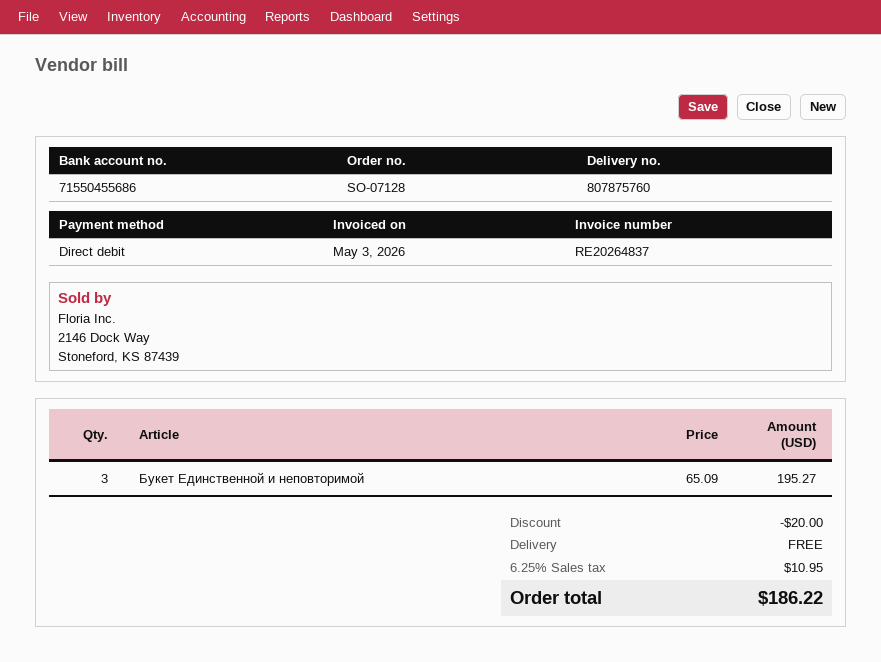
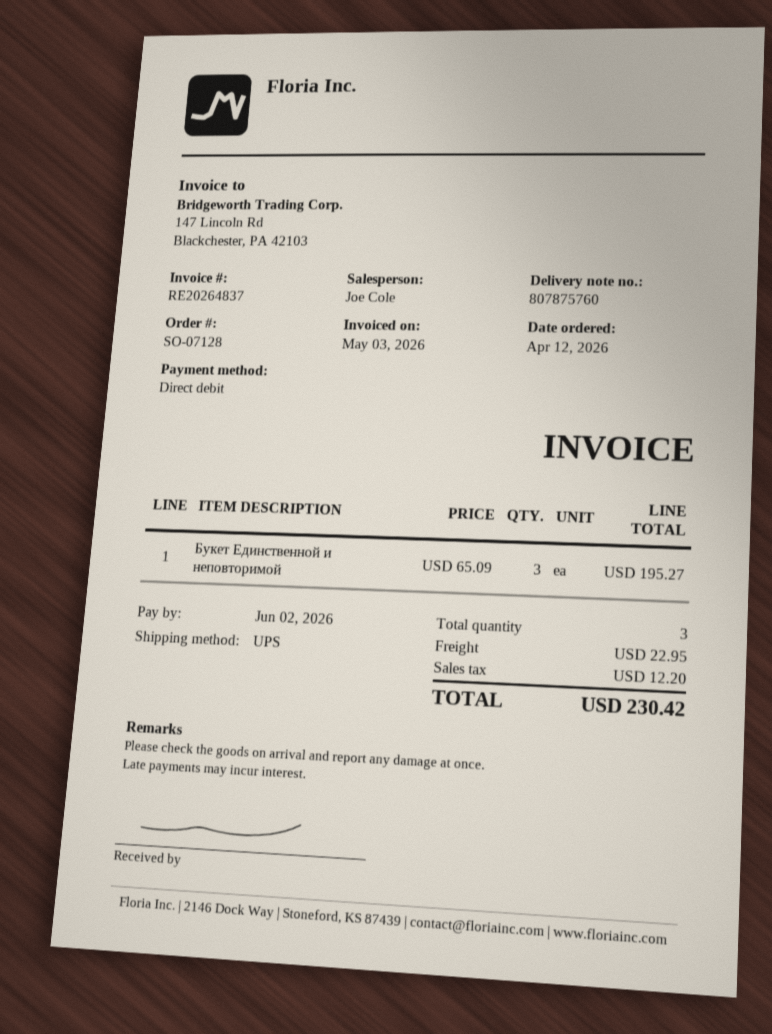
discount: 20.00 -> none
shipping: 0.00 -> 22.95
tax: 10.95 -> 12.20
total: 186.22 -> 230.42

